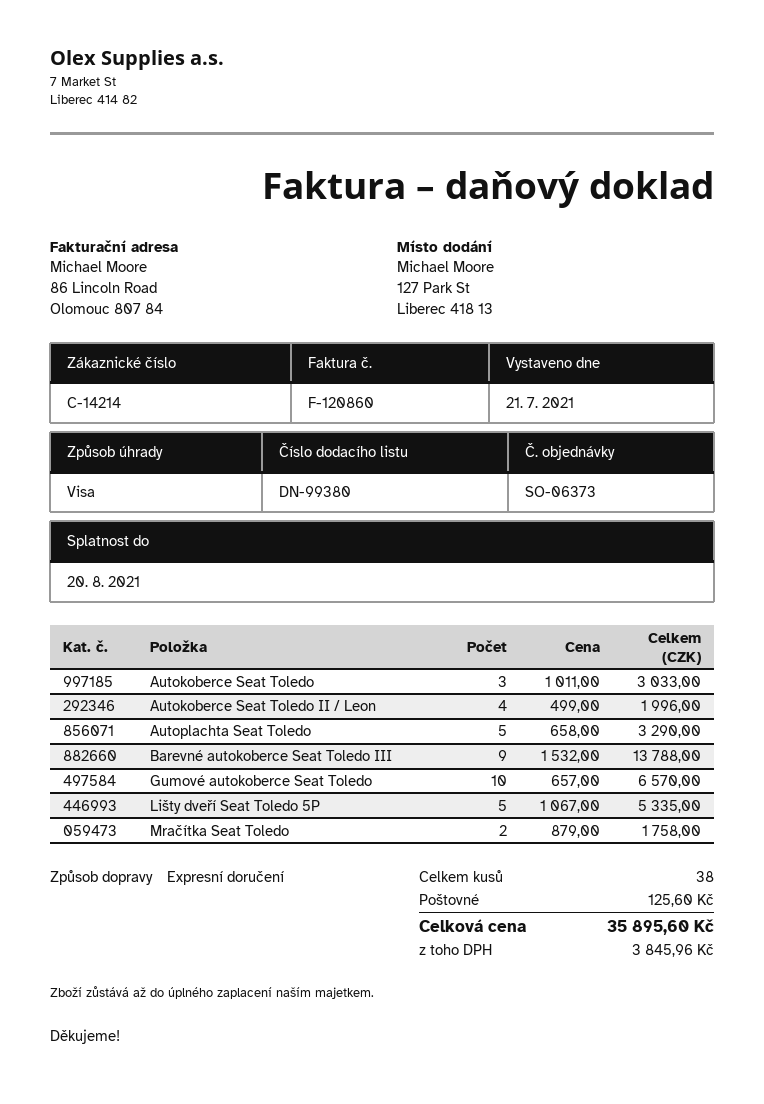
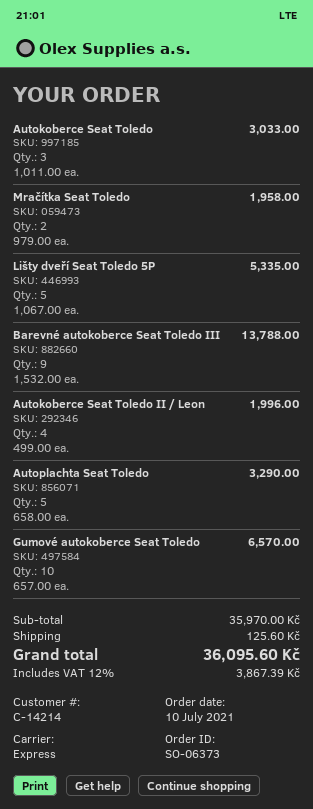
Mračítka Seat Toledo: 2 x 879.00 = 1758.00 -> 2 x 979.00 = 1958.00
tax: 3845.96 -> 3867.39
total: 35895.60 -> 36095.60

